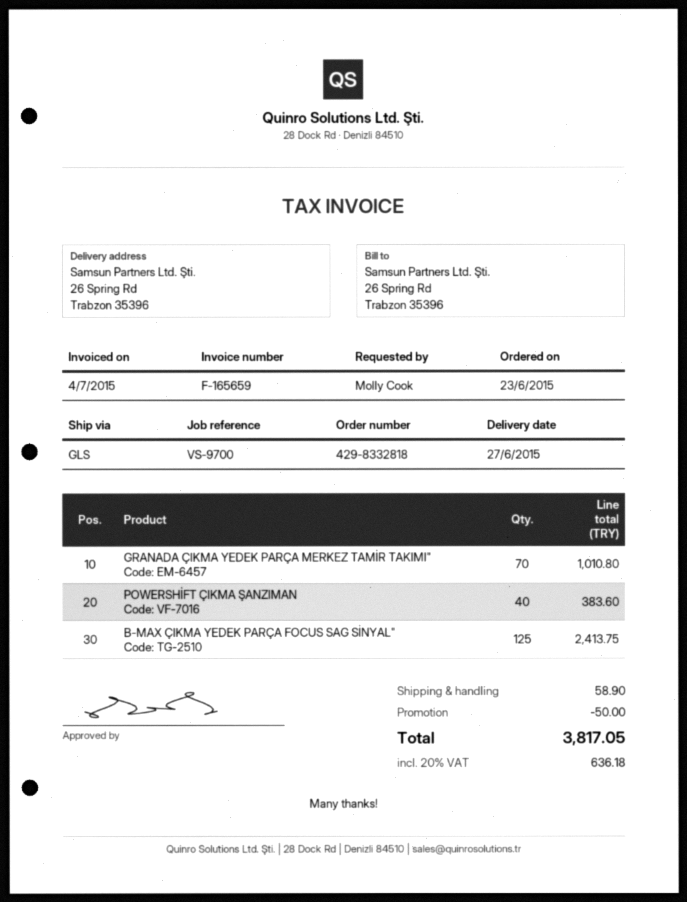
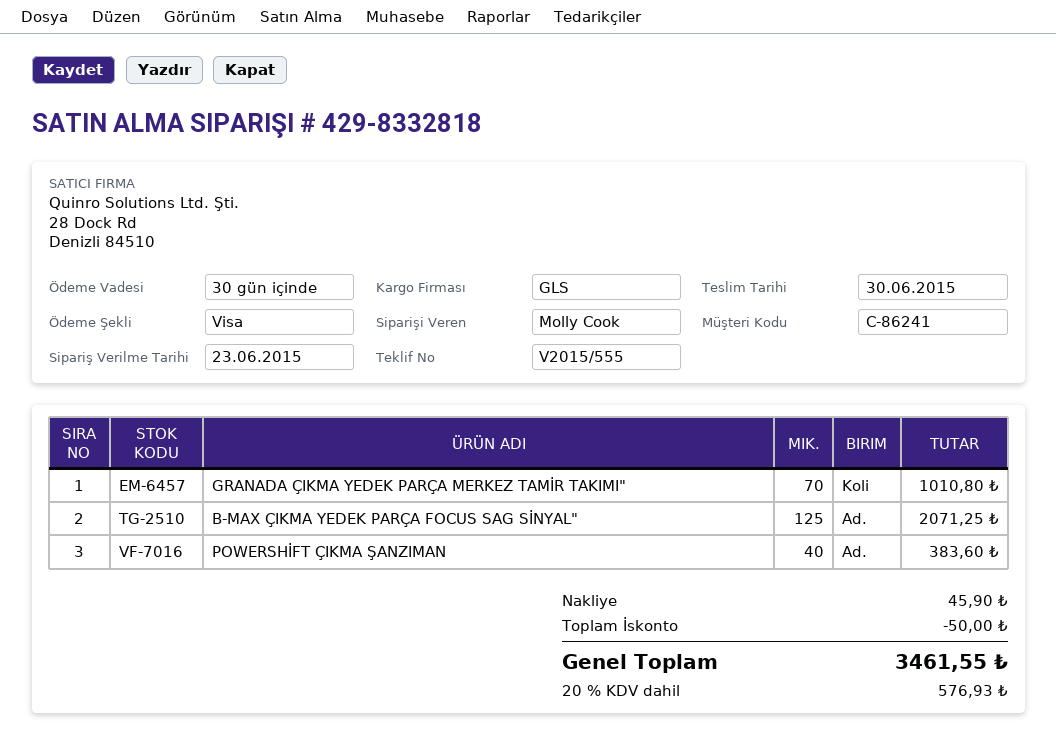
delivery date: 2015-06-27 -> 2015-06-30
B-MAX ÇIKMA YEDEK PARÇA FOCUS SAG SİNYAL": 125 for 2413.75 -> 125 for 2071.25
shipping: 58.90 -> 45.90
tax: 20% = 636.18 -> 20% = 576.93
total: 3817.05 -> 3461.55

